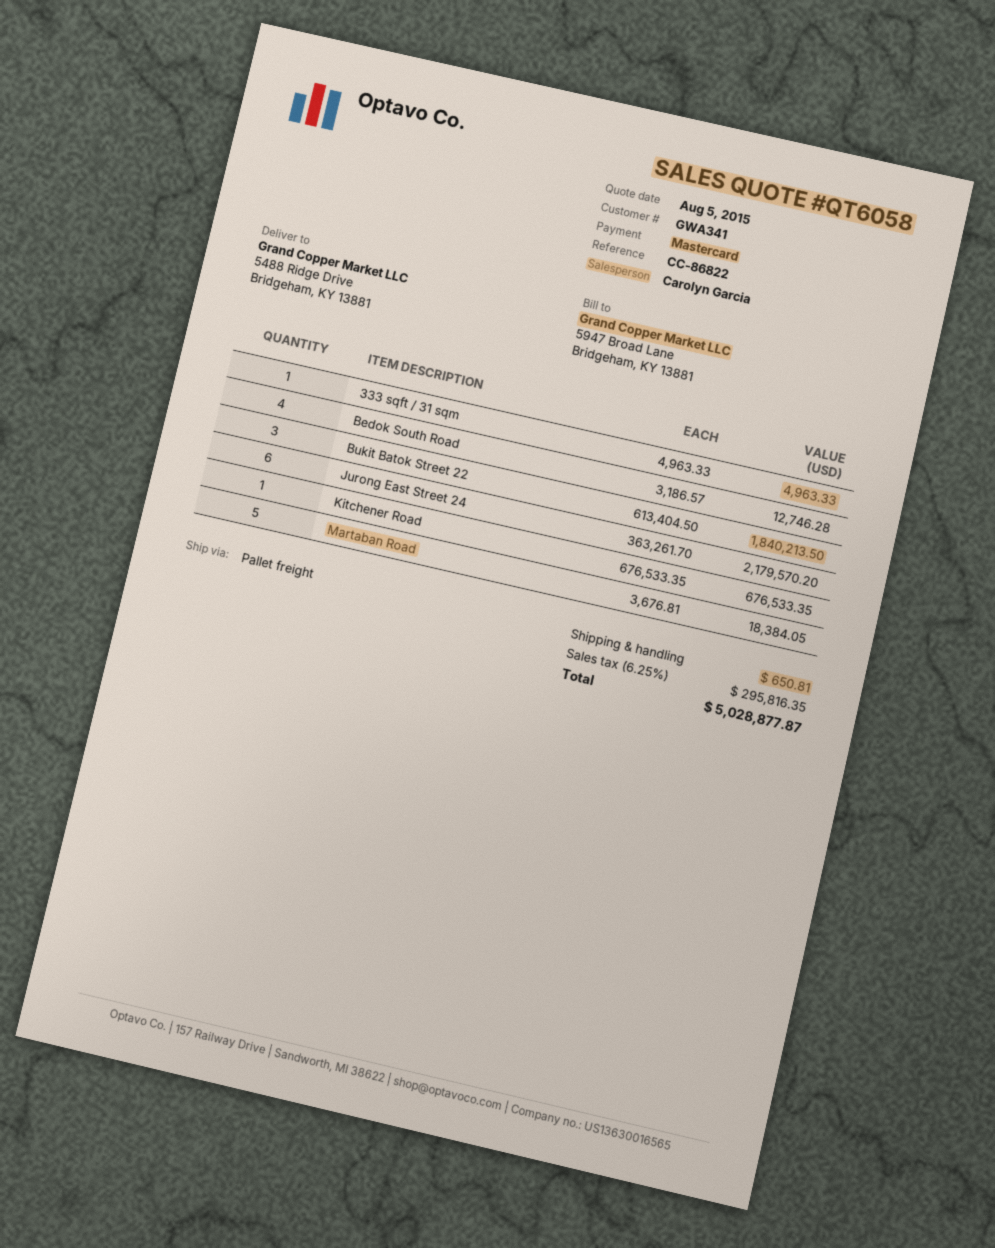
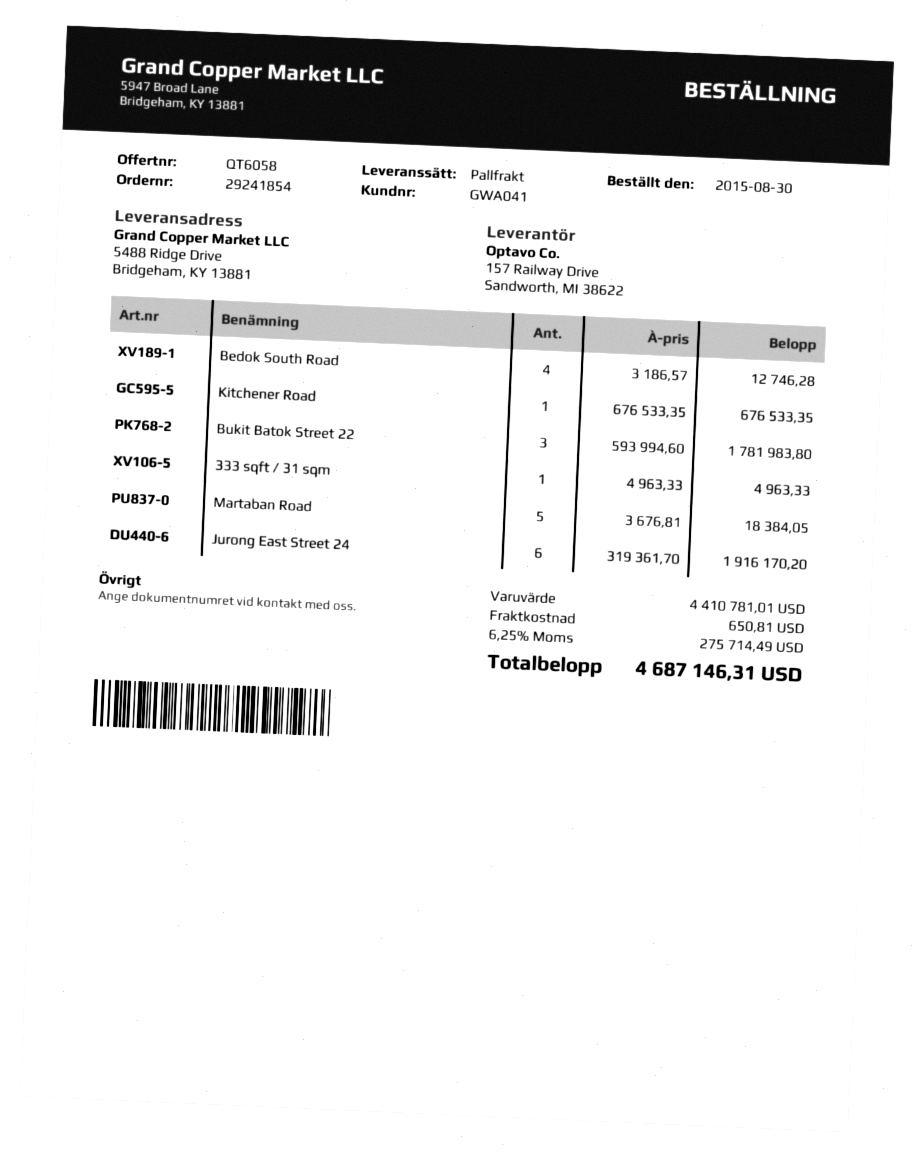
customer number: GWA341 -> GWA041
Bukit Batok Street 22: 3 x 613404.50 = 1840213.50 -> 3 x 593994.60 = 1781983.80
Jurong East Street 24: 6 x 363261.70 = 2179570.20 -> 6 x 319361.70 = 1916170.20
tax: 6.25% = 295816.35 -> 6.25% = 275714.49
total: 5028877.87 -> 4687146.31

